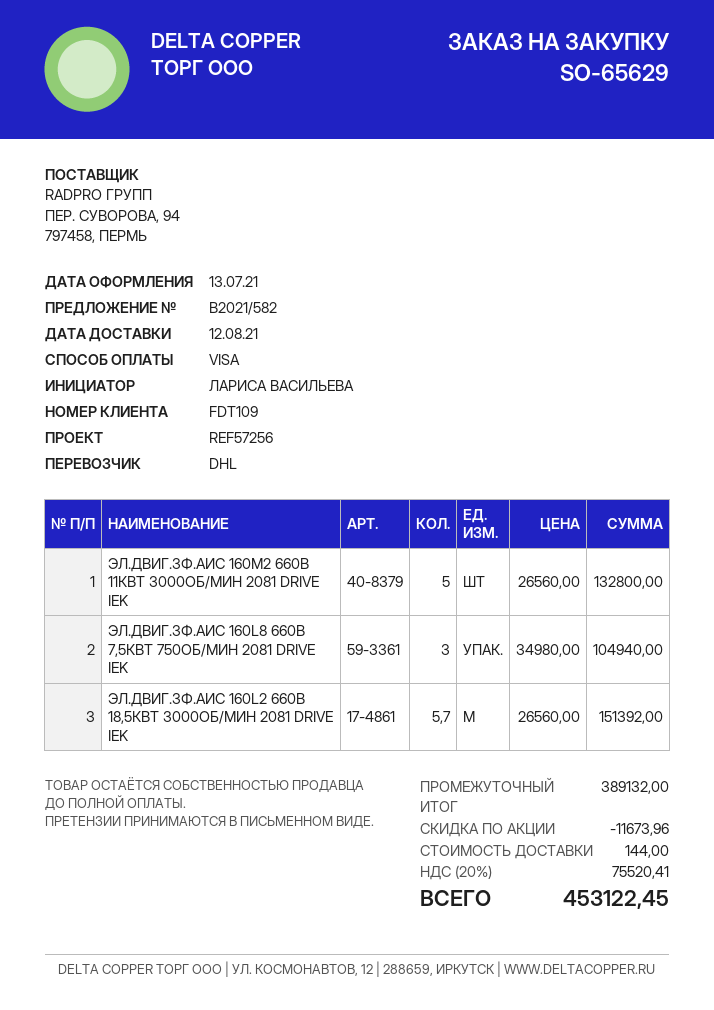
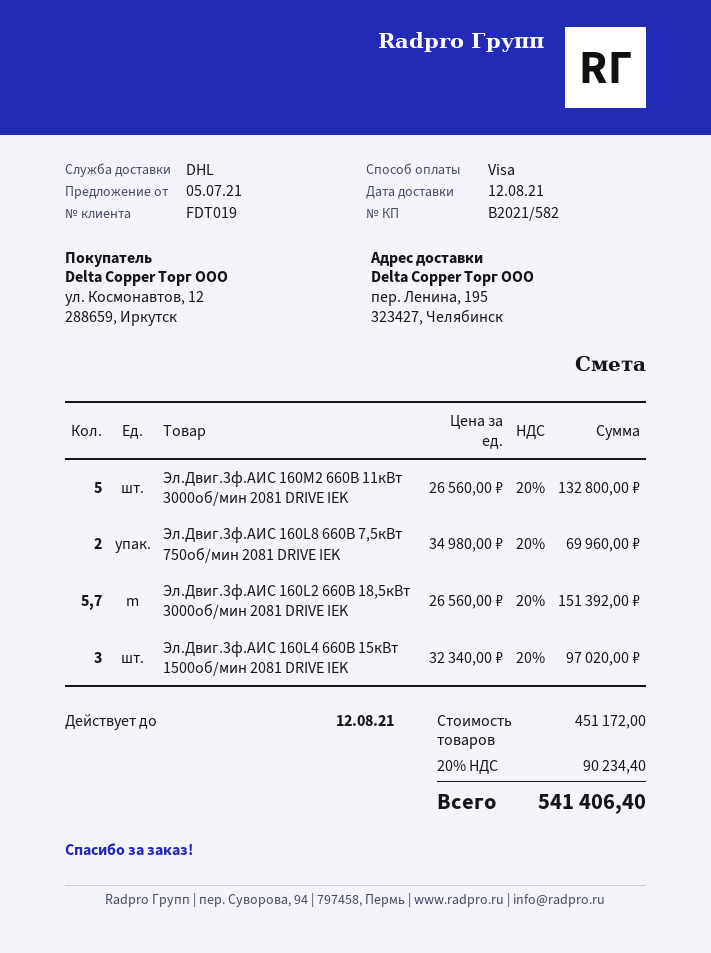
customer number: FDT109 -> FDT019
ЭЛ.ДВИГ.3Ф.АИС 160L8 660В 7,5КВТ 750ОБ/МИН 2081 DRIVE IEK: 3 x 34980.00 = 104940.00 -> 2 x 34980.00 = 69960.00
Эл.Двиг.3ф.АИС 160L4 660В 15кВт 1500об/мин 2081 DRIVE IEK: none -> 3 x 32340.00 = 97020.00
subtotal: 389132.00 -> 451172.00
discount: 11673.96 -> none
shipping: 144.00 -> none
tax: 20% = 75520.41 -> 20% = 90234.40
total: 453122.45 -> 541406.40

